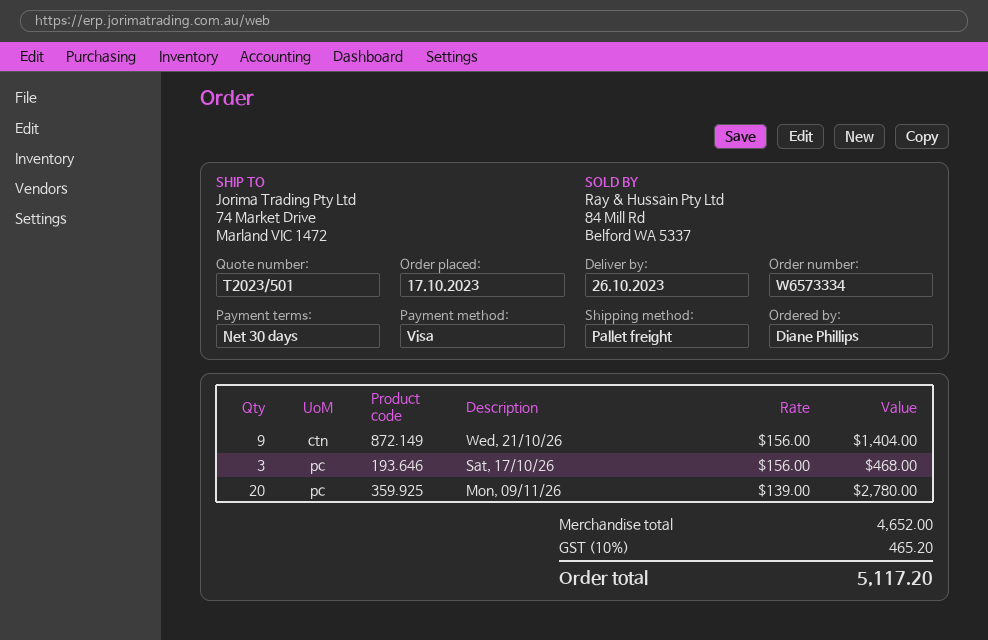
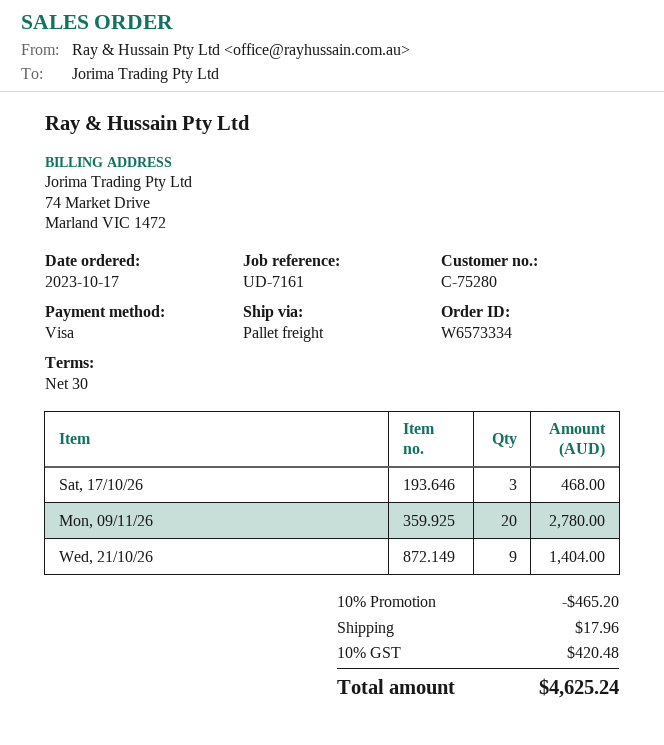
discount: none -> 10% = 465.20
shipping: none -> 17.96
tax: 10% = 465.20 -> 10% = 420.48
total: 5117.20 -> 4625.24

